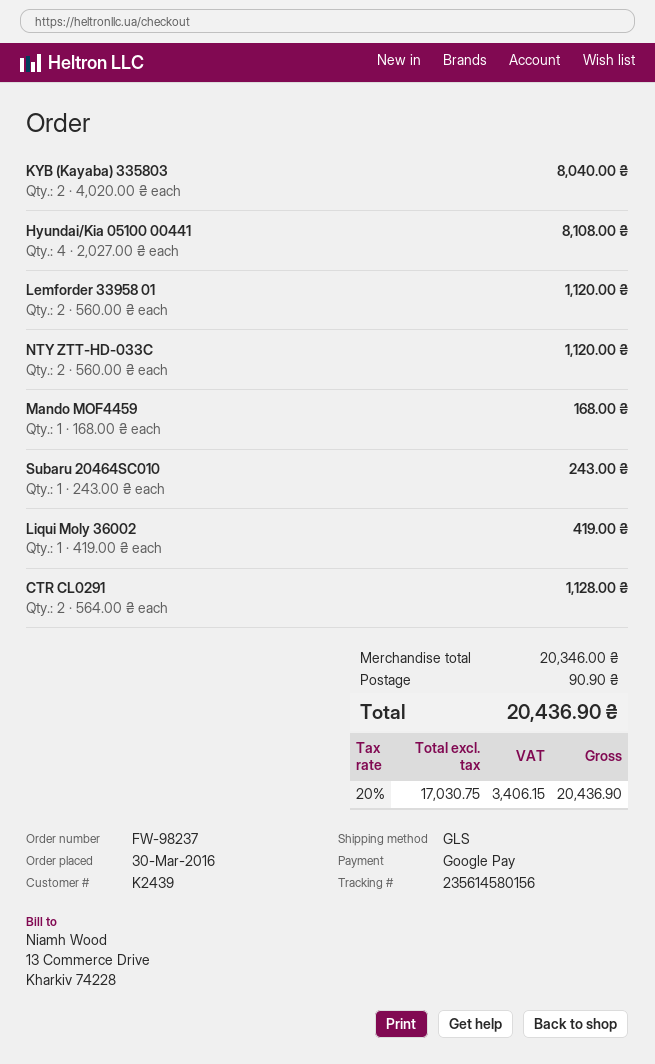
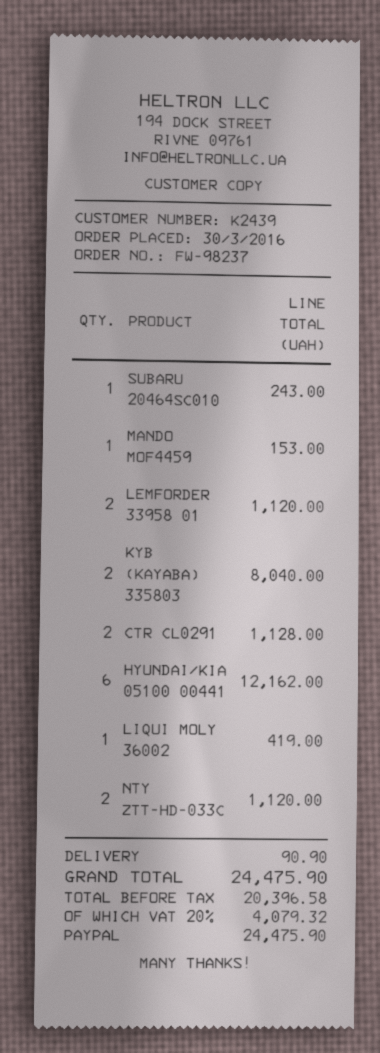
payment method: Google Pay -> PayPal
Hyundai/Kia 05100 00441: 4 for 8108.00 -> 6 for 12162.00
Mando MOF4459: 1 for 168.00 -> 1 for 153.00
net: 17030.75 -> 20396.58
tax: 20% = 3406.15 -> 20% = 4079.32
total: 20436.90 -> 24475.90

